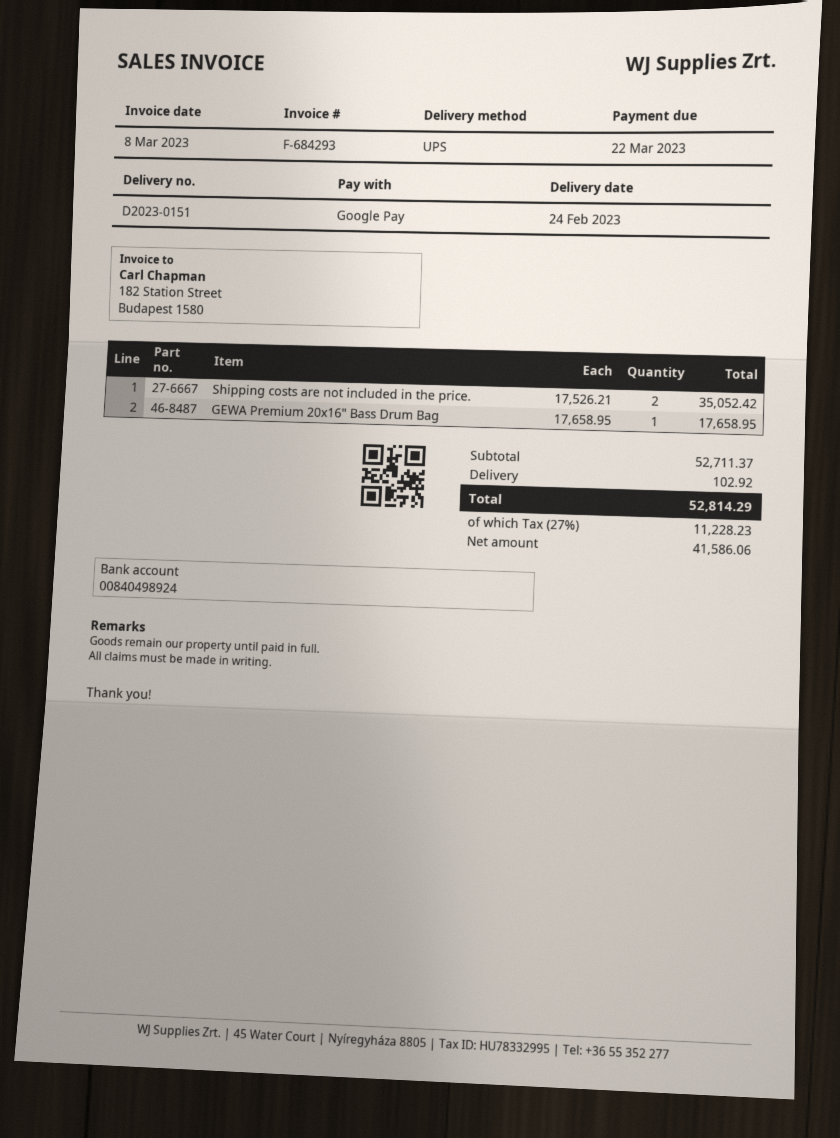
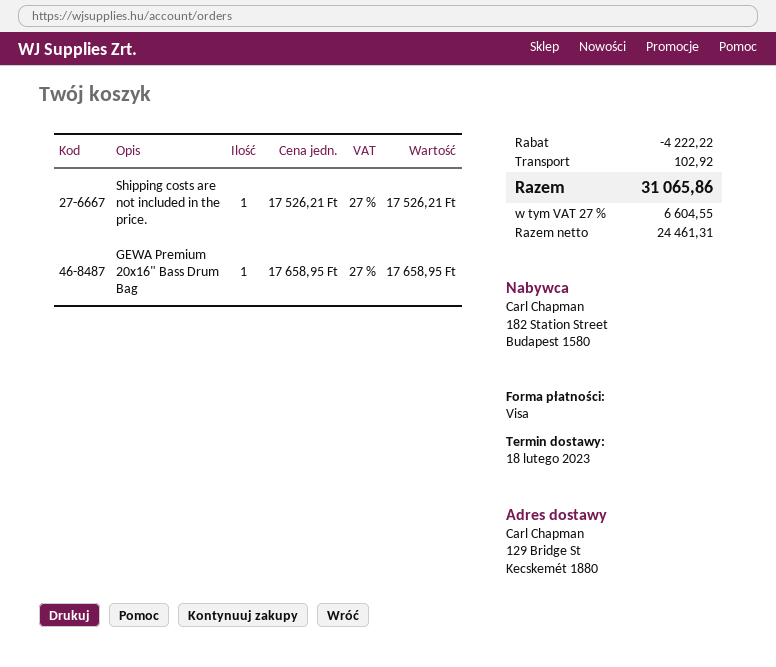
delivery date: 2023-02-24 -> 2023-02-18
payment method: Google Pay -> Visa
Shipping costs are not included in the price.: 2 x 17526.21 = 35052.42 -> 1 x 17526.21 = 17526.21
discount: none -> 4222.22
net: 41586.06 -> 24461.31
tax: 27% = 11228.23 -> 27% = 6604.55
total: 52814.29 -> 31065.86

